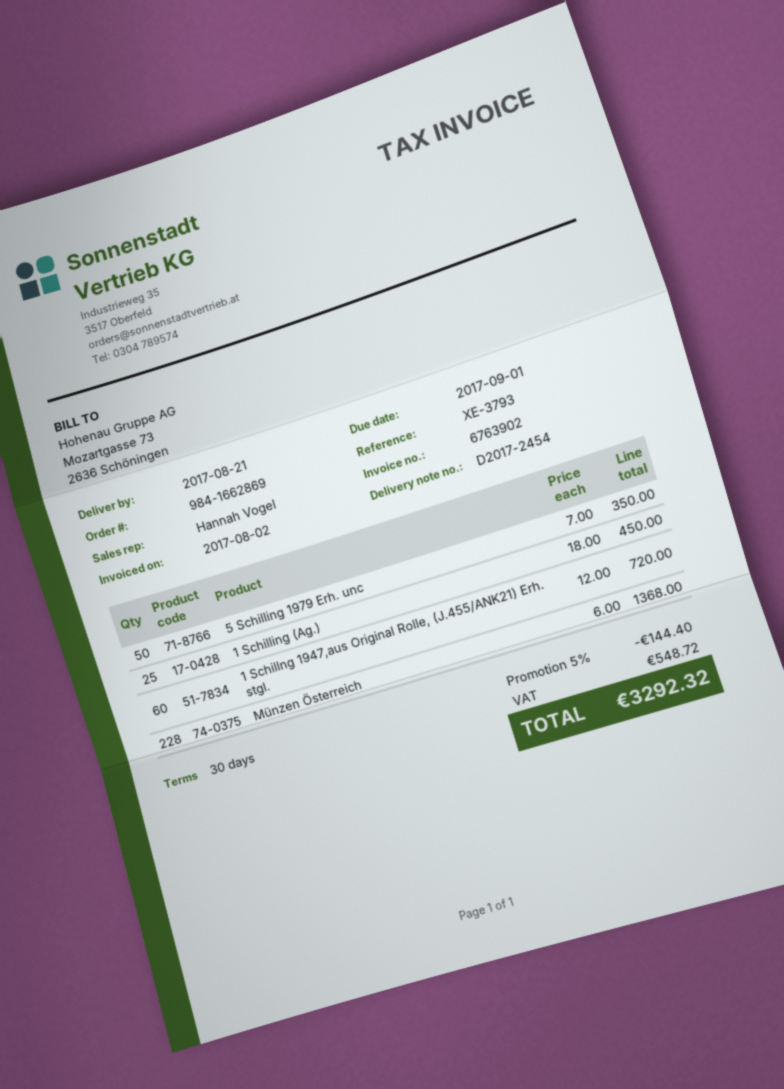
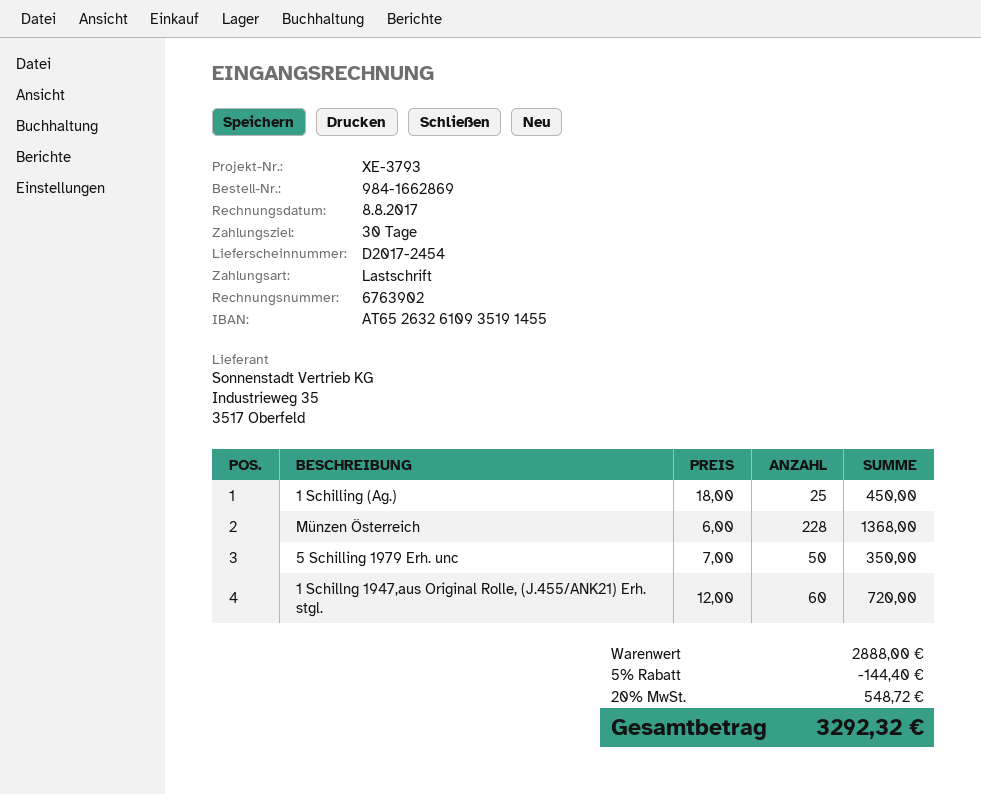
invoice date: 2017-08-02 -> 2017-08-08

